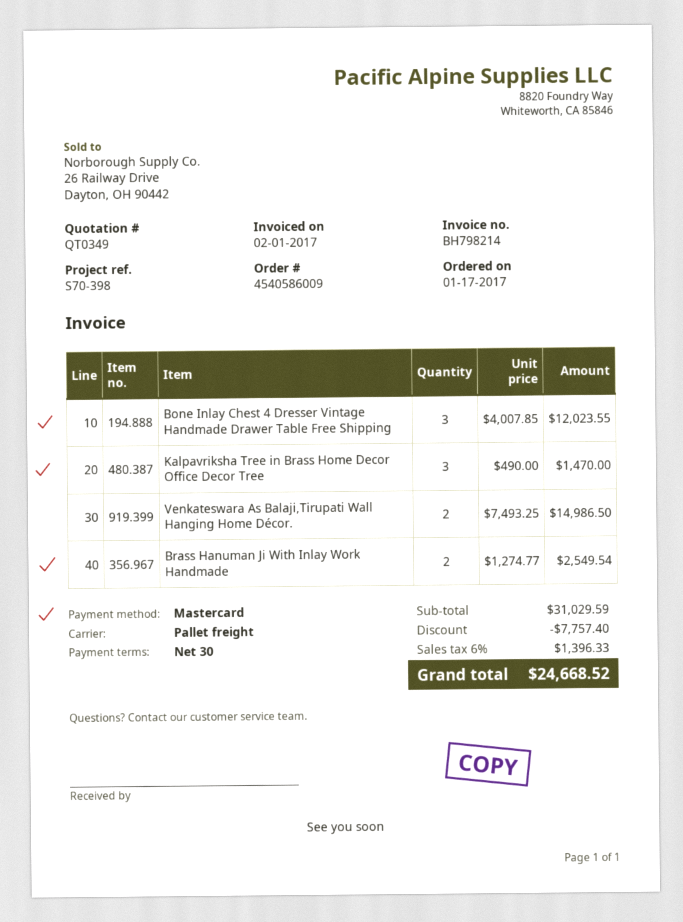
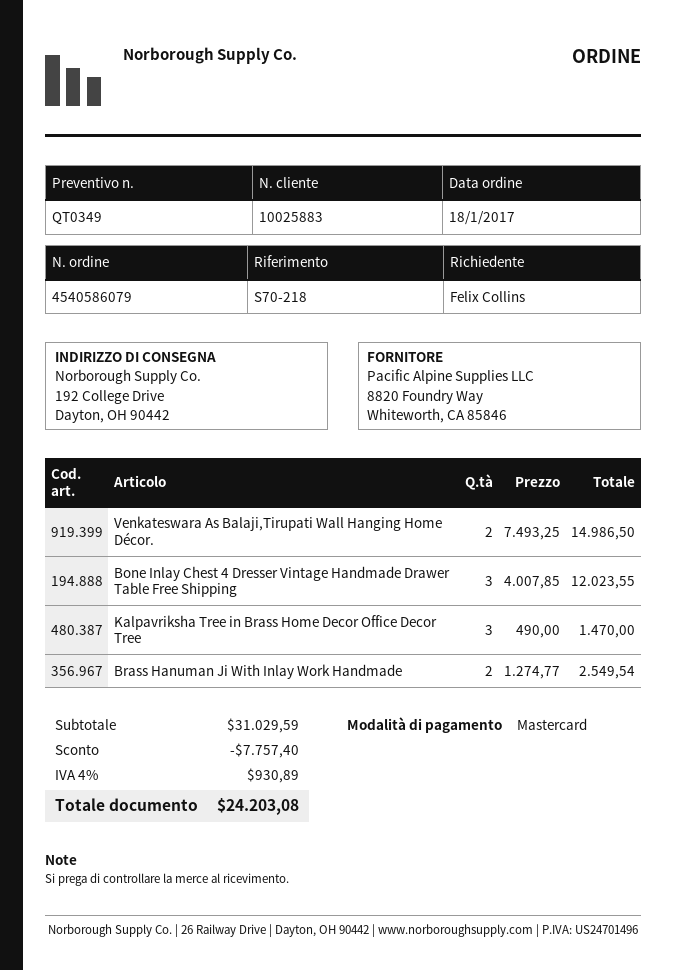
order number: 4540586009 -> 4540586079
order date: 2017-01-17 -> 2017-01-18
reference: S70-398 -> S70-218
tax: 6% = 1396.33 -> 4% = 930.89
total: 24668.52 -> 24203.08

